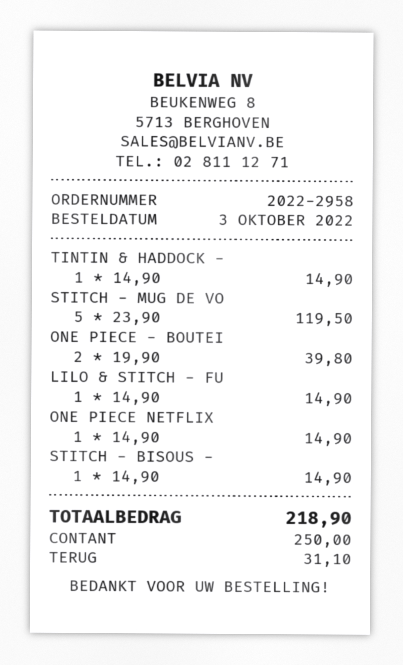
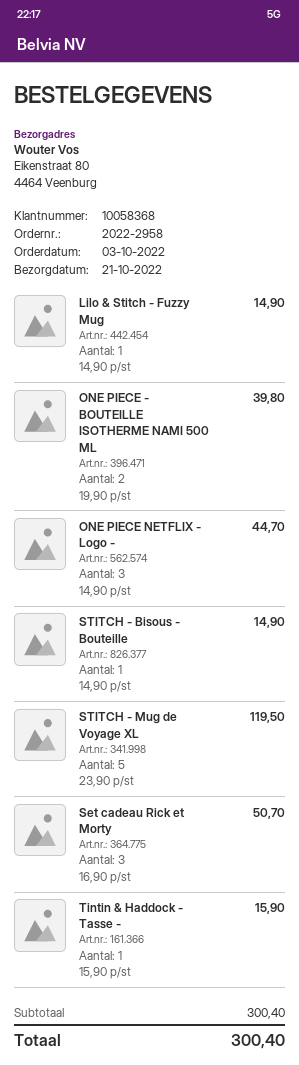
TINTIN & HADDOCK -: 1 x 14.90 = 14.90 -> 1 x 15.90 = 15.90
ONE PIECE NETFLIX: 1 x 14.90 = 14.90 -> 3 x 14.90 = 44.70
Set cadeau Rick et Morty: none -> 3 x 16.90 = 50.70
total: 218.90 -> 300.40

